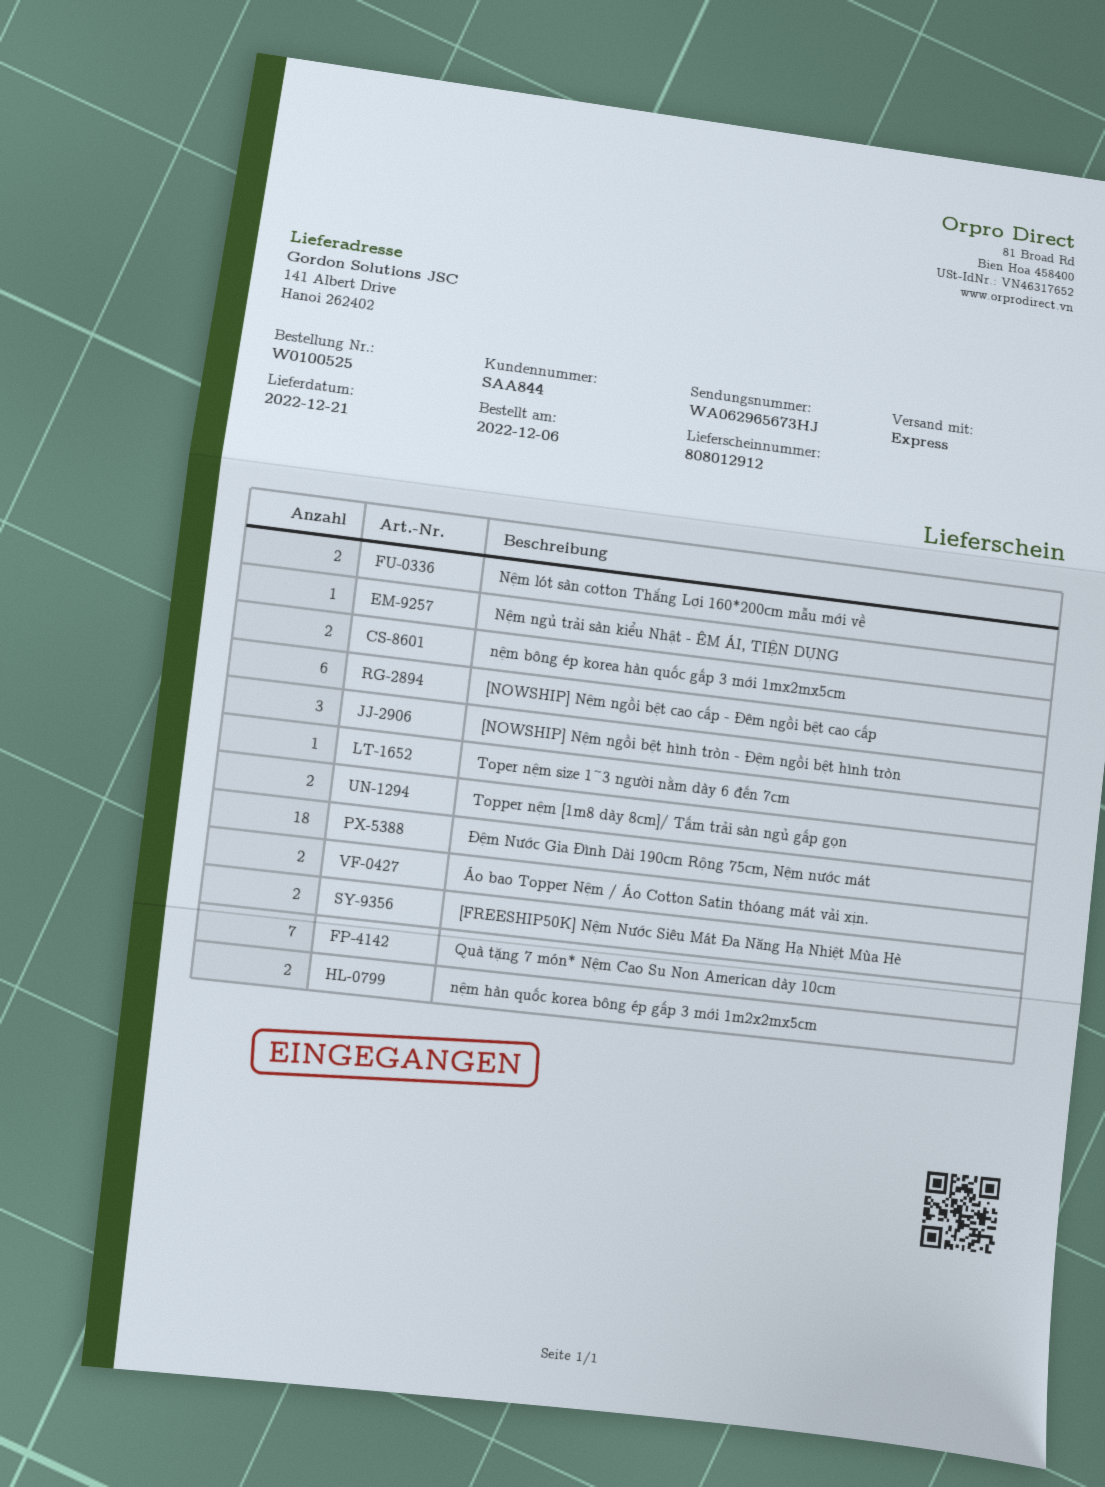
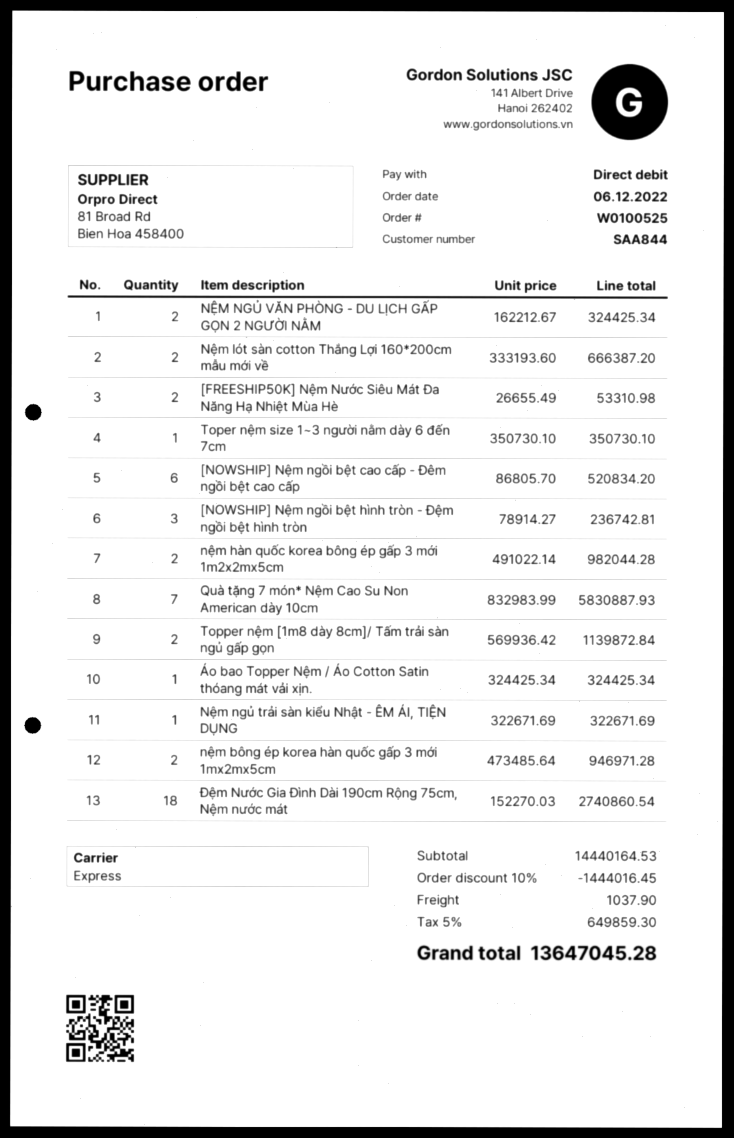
Áo bao Topper Nệm / Áo Cotton Satin thóang mát vải xịn.: 2 -> 1
NỆM NGỦ VĂN PHÒNG - DU LỊCH GẤP GỌN 2 NGƯỜI NẰM: none -> 2

